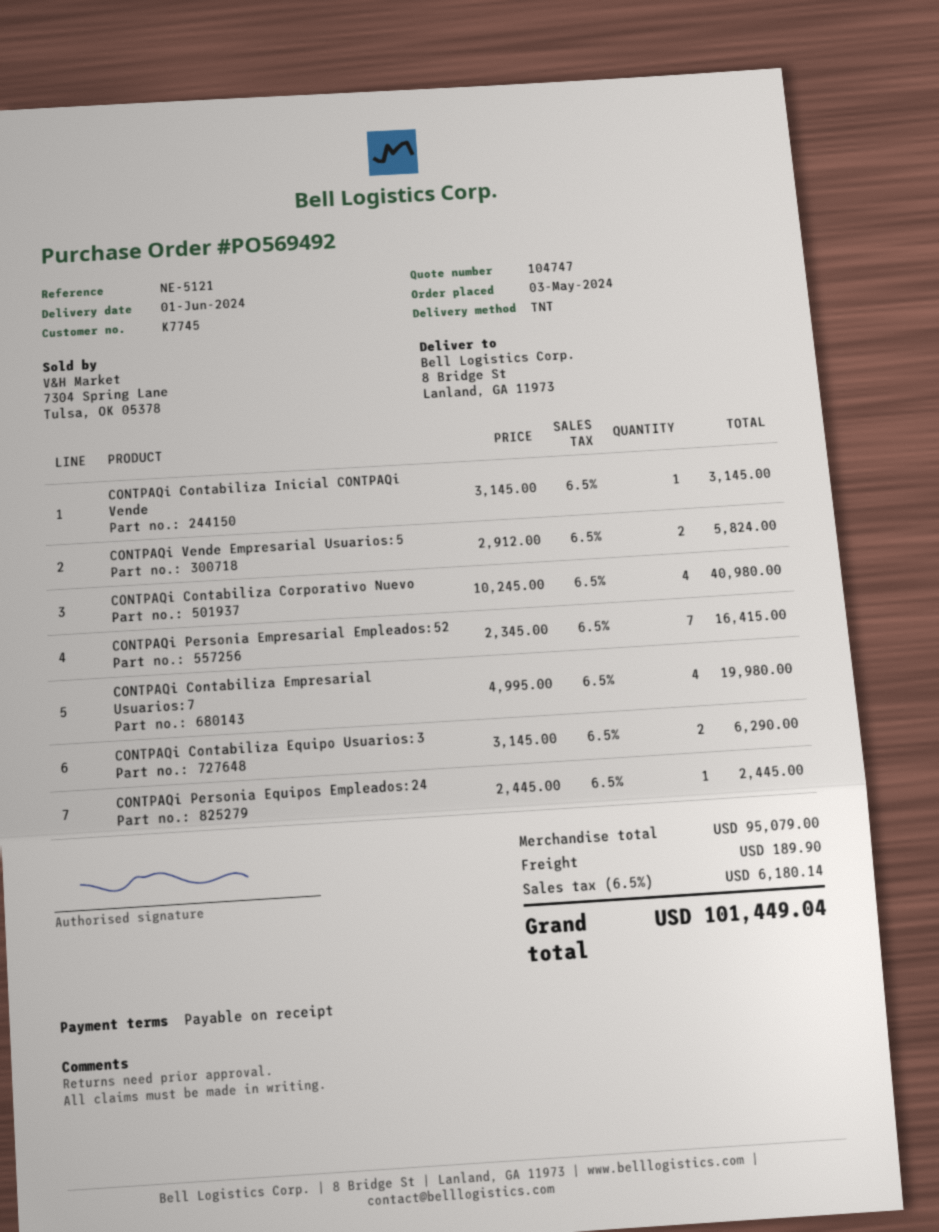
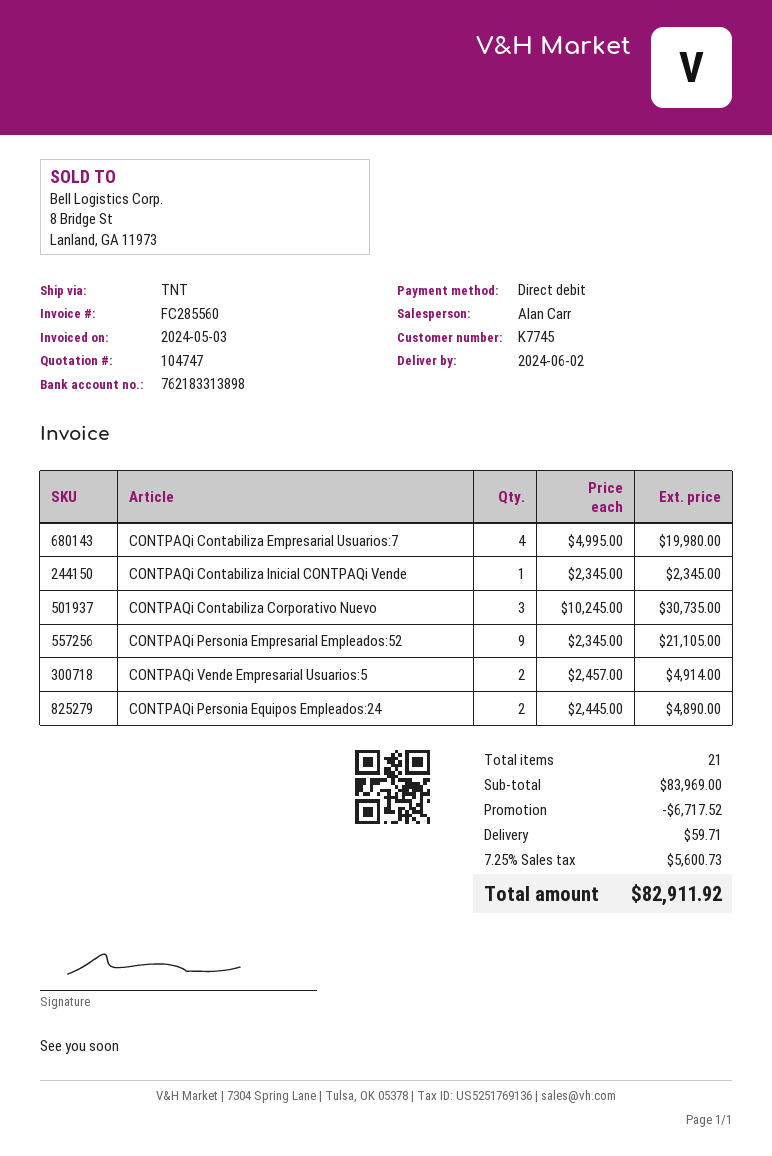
delivery date: 2024-06-01 -> 2024-06-02
CONTPAQi Contabiliza Inicial CONTPAQi Vende: 1 x 3145.00 = 3145.00 -> 1 x 2345.00 = 2345.00
CONTPAQi Vende Empresarial Usuarios:5: 2 x 2912.00 = 5824.00 -> 2 x 2457.00 = 4914.00
CONTPAQi Contabiliza Corporativo Nuevo: 4 x 10245.00 = 40980.00 -> 3 x 10245.00 = 30735.00
CONTPAQi Personia Empresarial Empleados:52: 7 x 2345.00 = 16415.00 -> 9 x 2345.00 = 21105.00
CONTPAQi Contabiliza Equipo Usuarios:3: 2 x 3145.00 = 6290.00 -> none
CONTPAQi Personia Equipos Empleados:24: 1 x 2445.00 = 2445.00 -> 2 x 2445.00 = 4890.00
subtotal: 95079.00 -> 83969.00
discount: none -> 6717.52
shipping: 189.90 -> 59.71
tax: 6.5% = 6180.14 -> 7.25% = 5600.73
total: 101449.04 -> 82911.92

